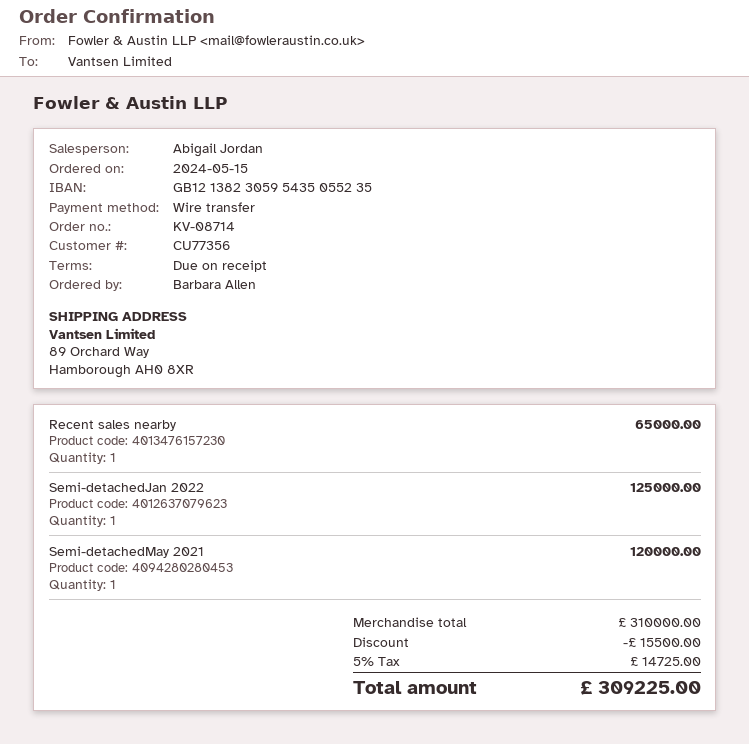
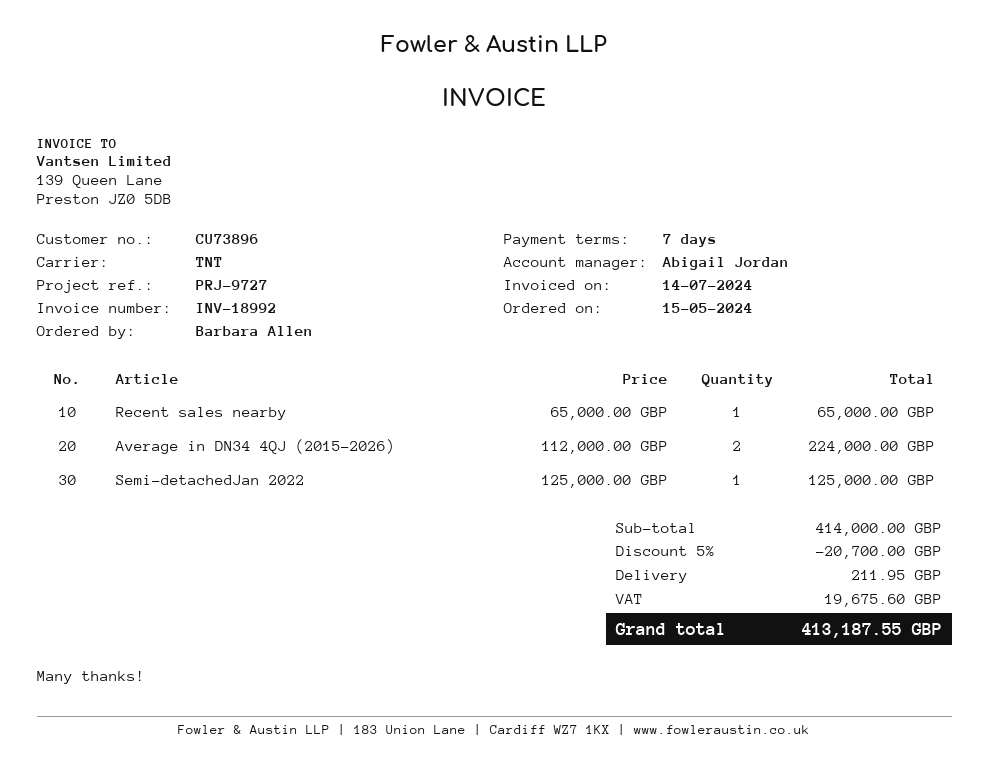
payment terms: on receipt -> 7 days
customer number: CU77356 -> CU73896
Semi-detachedMay 2021: 1 for 120000.00 -> none
Average in DN34 4QJ (2015–2026): none -> 2 for 224000.00
subtotal: 310000.00 -> 414000.00
discount: 15500.00 -> 20700.00
shipping: none -> 211.95
tax: 14725.00 -> 19675.60
total: 309225.00 -> 413187.55

